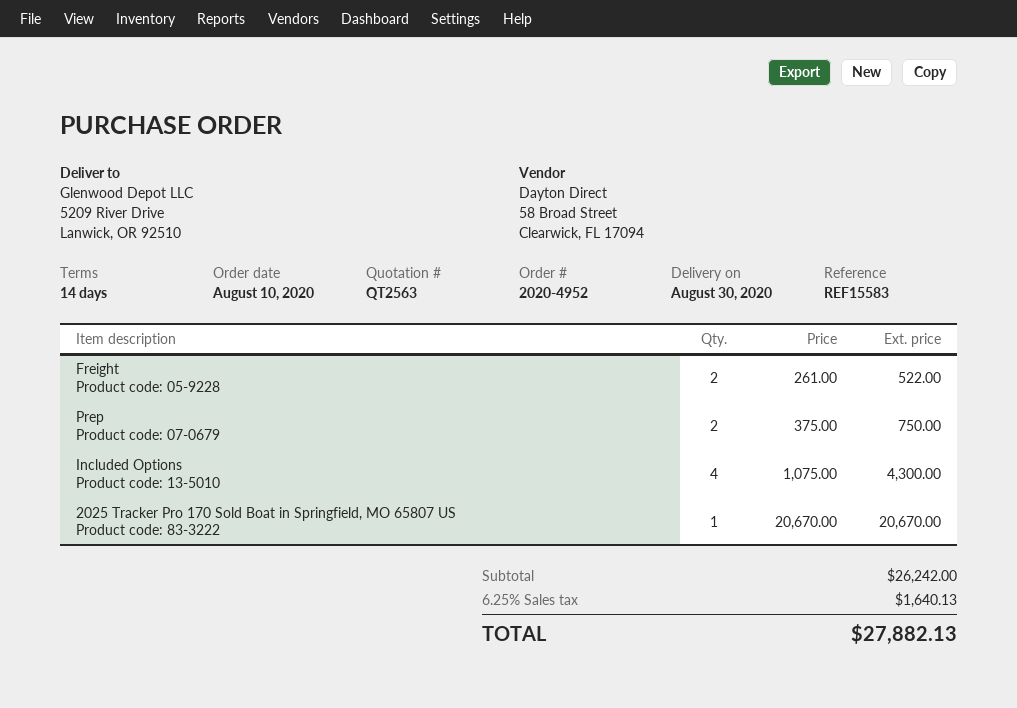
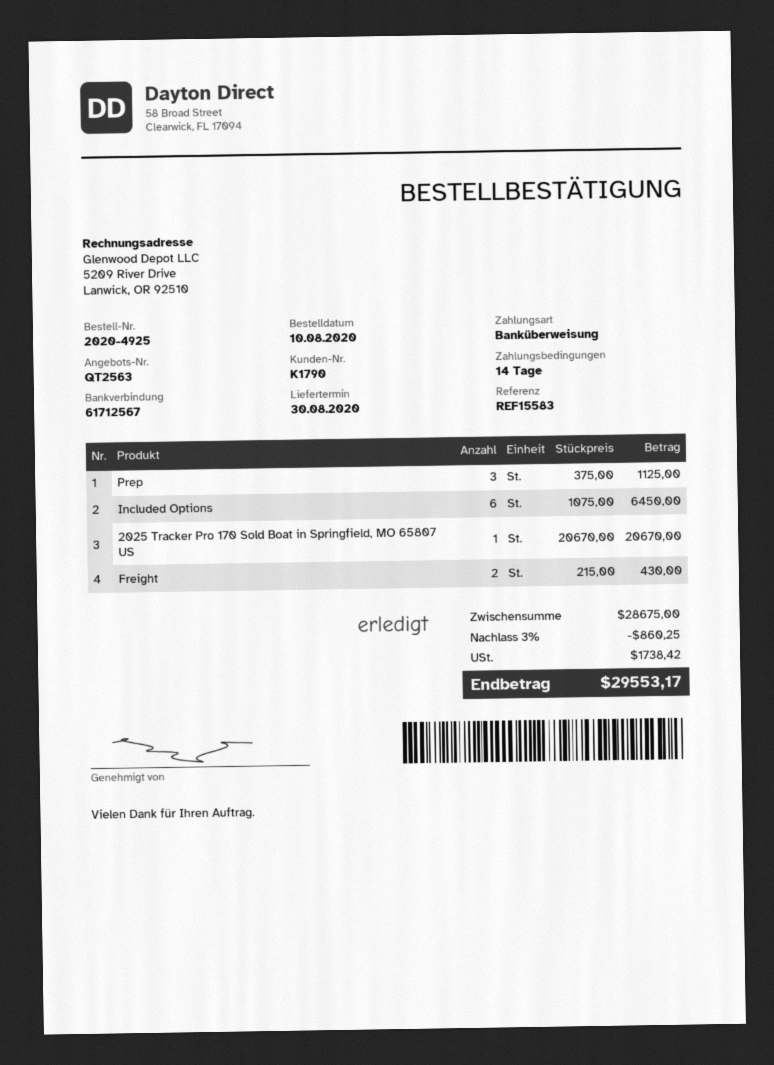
order number: 2020-4952 -> 2020-4925
Freight: 2 x 261.00 = 522.00 -> 2 x 215.00 = 430.00
Prep: 2 x 375.00 = 750.00 -> 3 x 375.00 = 1125.00
Included Options: 4 x 1075.00 = 4300.00 -> 6 x 1075.00 = 6450.00
subtotal: 26242.00 -> 28675.00
discount: none -> 3% = 860.25
tax: 1640.13 -> 1738.42
total: 27882.13 -> 29553.17

